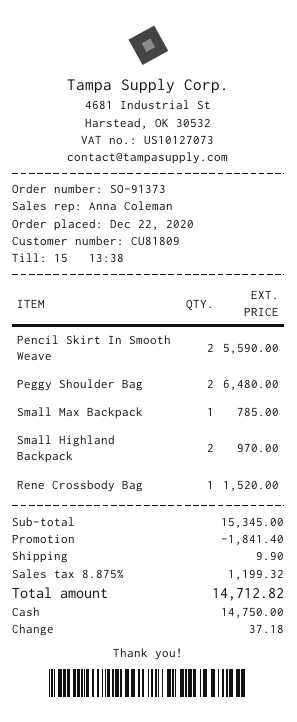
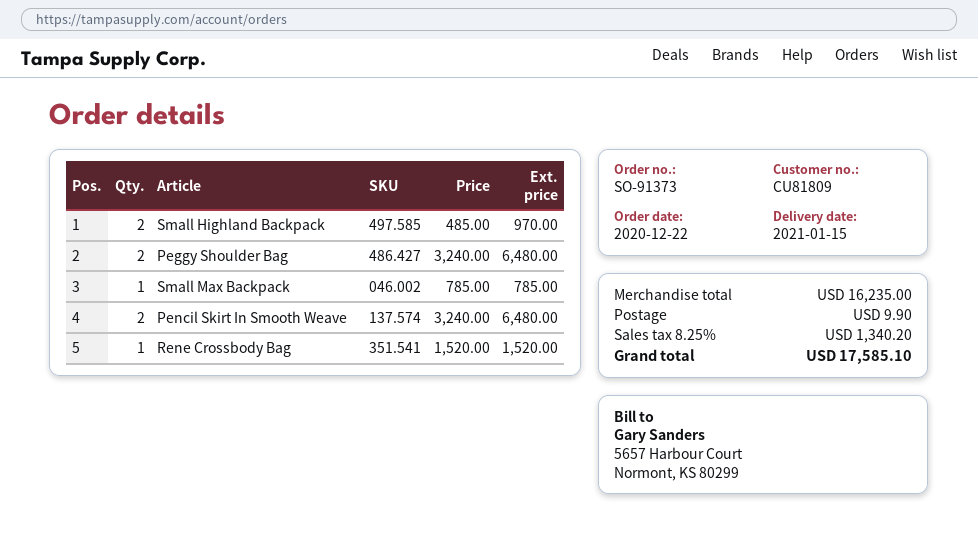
Pencil Skirt In Smooth Weave: 2 for 5590.00 -> 2 for 6480.00
subtotal: 15345.00 -> 16235.00
discount: 1841.40 -> none
tax: 8.875% = 1199.32 -> 8.25% = 1340.20
total: 14712.82 -> 17585.10

